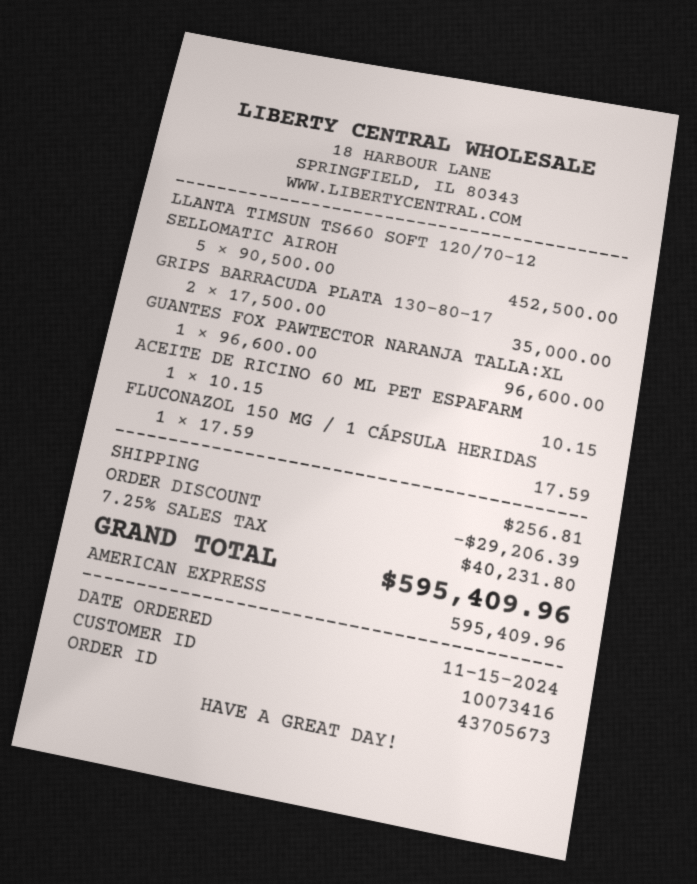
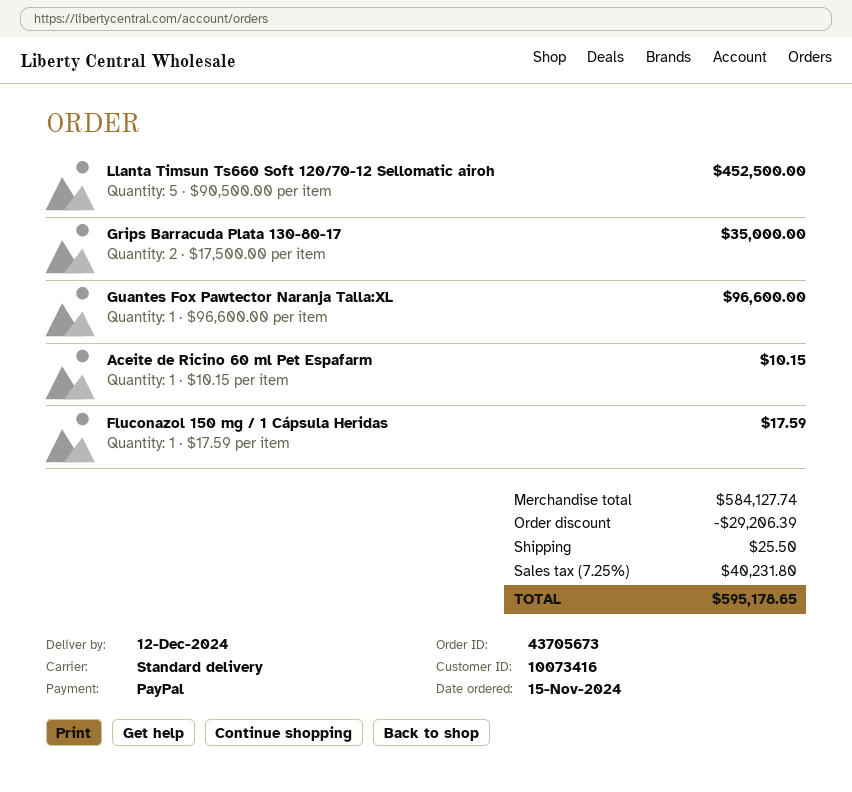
payment method: American Express -> PayPal
shipping: 256.81 -> 25.50
total: 595409.96 -> 595178.65

